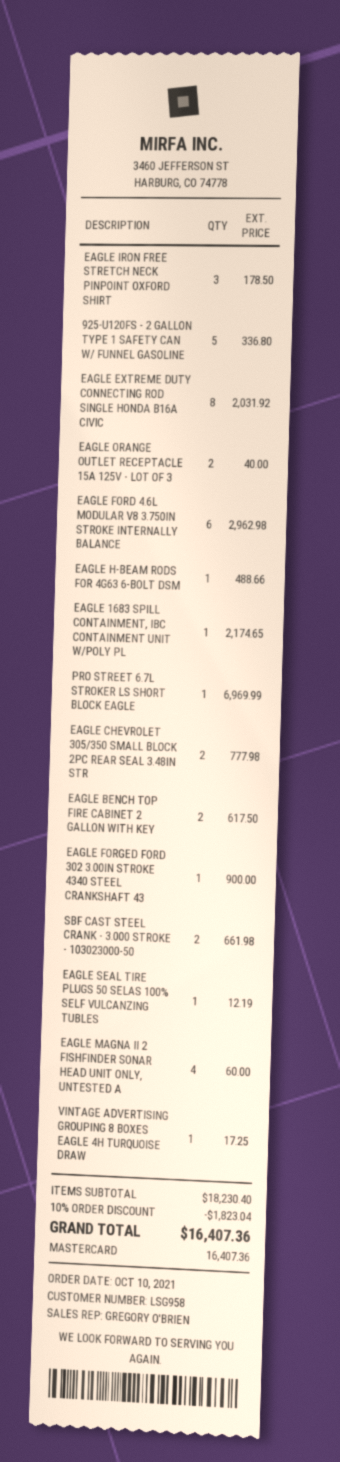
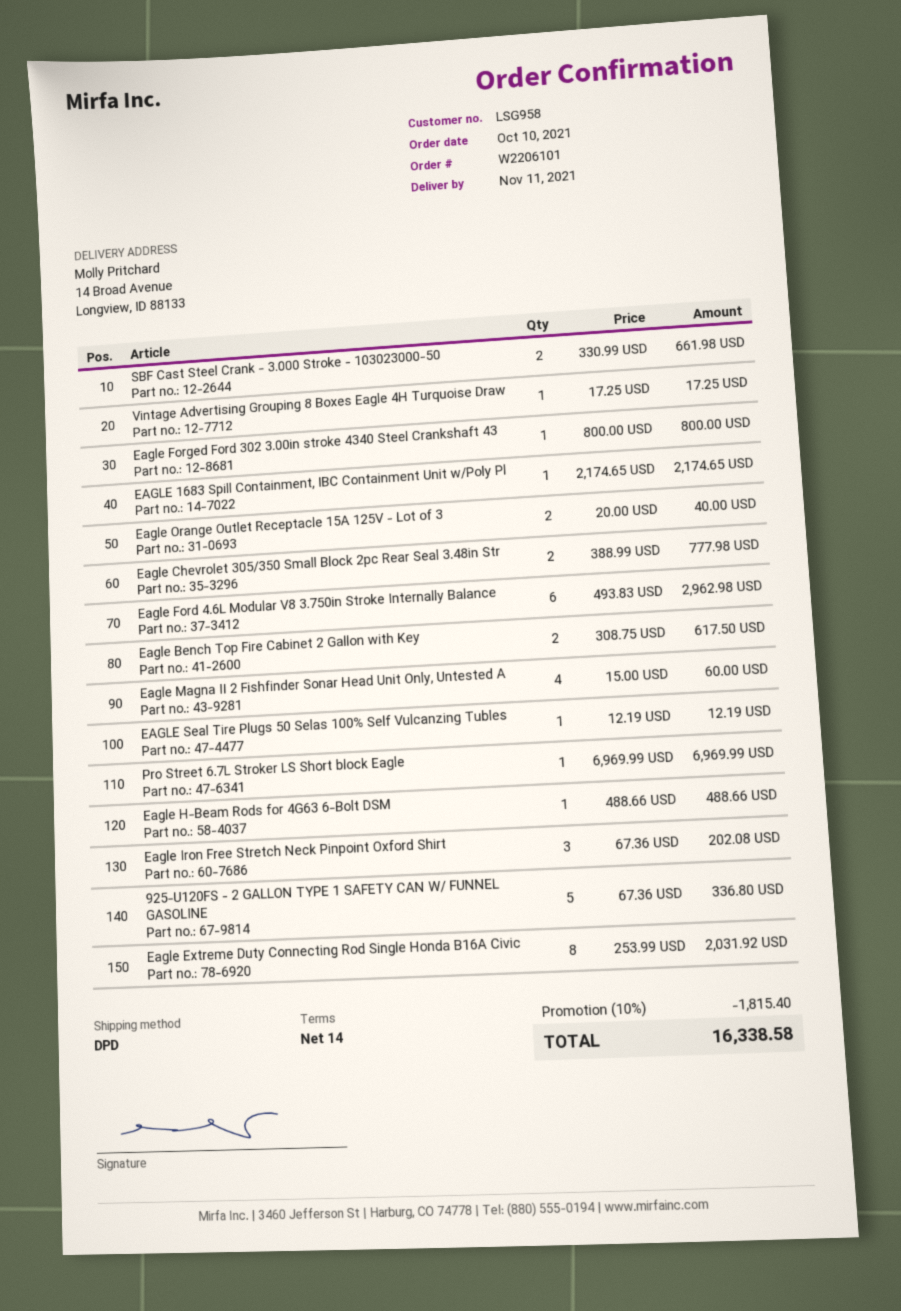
EAGLE IRON FREE STRETCH NECK PINPOINT OXFORD SHIRT: 3 for 178.50 -> 3 for 202.08
EAGLE FORGED FORD 302 3.00IN STROKE 4340 STEEL CRANKSHAFT 43: 1 for 900.00 -> 1 for 800.00
discount: 10% = 1823.04 -> 10% = 1815.40
total: 16407.36 -> 16338.58

